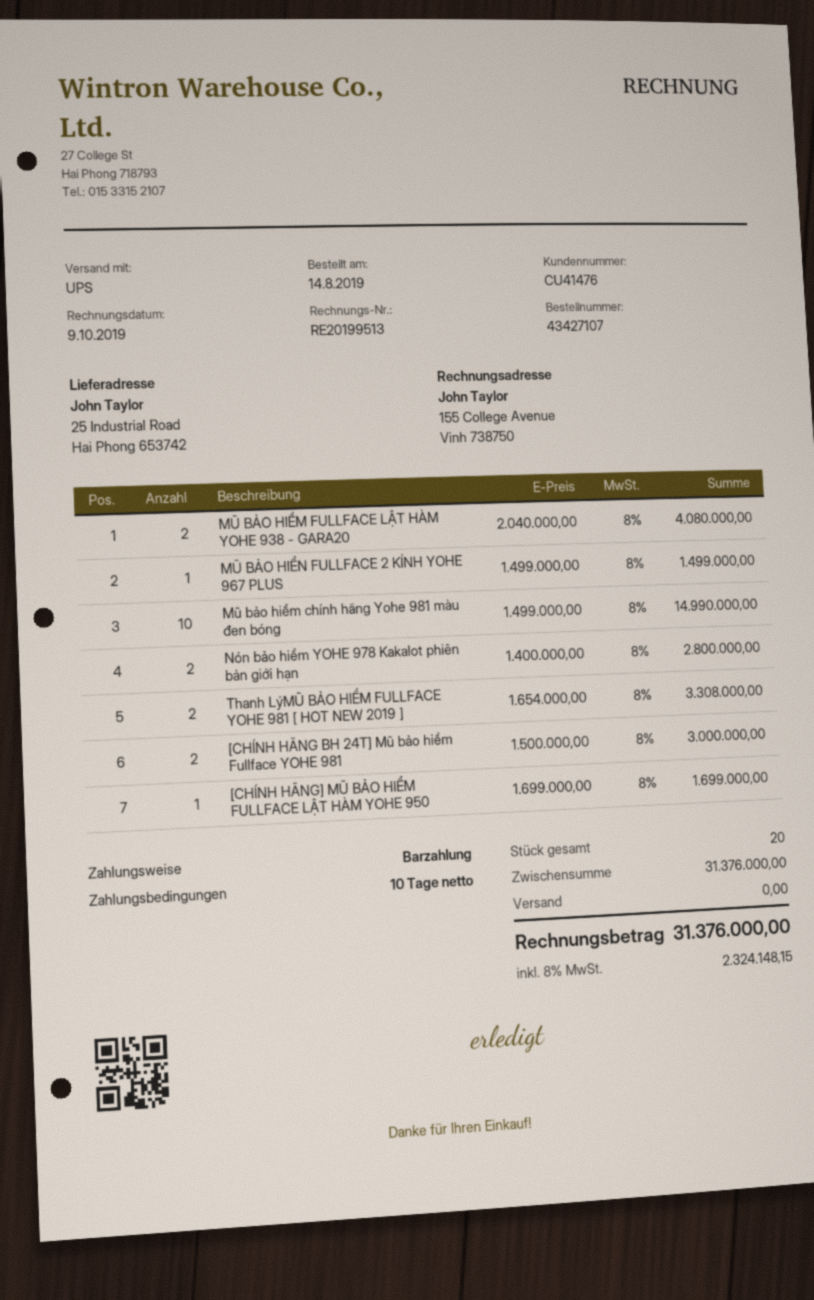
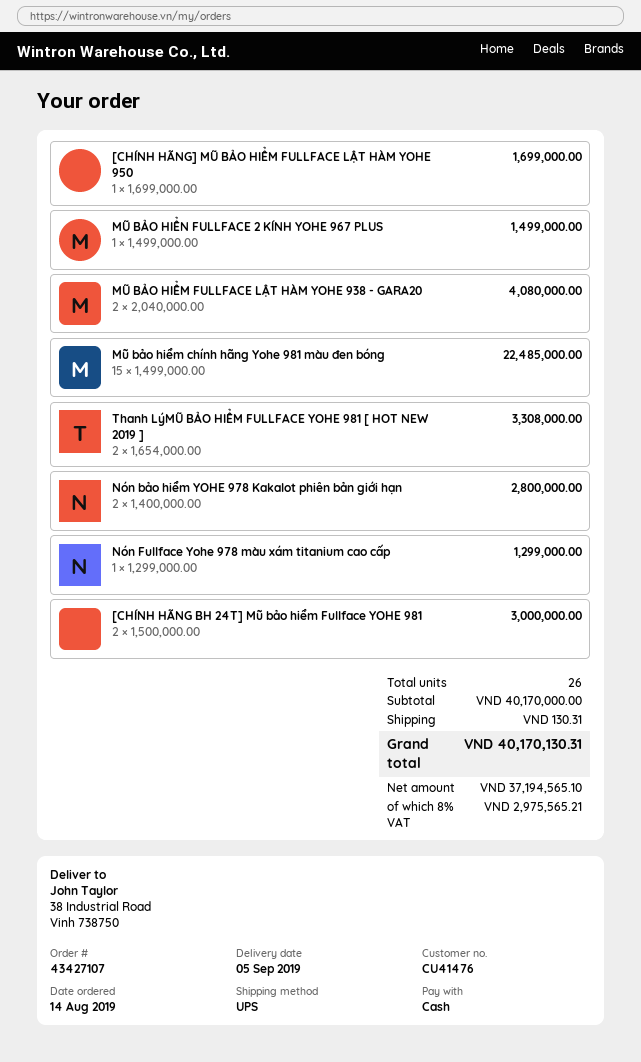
ship to: 25 Industrial Road, Hai Phong 653742 -> 38 Industrial Road, Vinh 738750
Mũ bảo hiểm chính hãng Yohe 981 màu đen bóng: 10 x 1499000.00 = 14990000.00 -> 15 x 1499000.00 = 22485000.00
Nón Fullface Yohe 978 màu xám titanium cao cấp: none -> 1 x 1299000.00 = 1299000.00
total quantity: 20 -> 26
subtotal: 31376000.00 -> 40170000.00
shipping: 0.00 -> 130.31
tax: 8% = 2324148.15 -> 8% = 2975565.21
total: 31376000.00 -> 40170130.31

